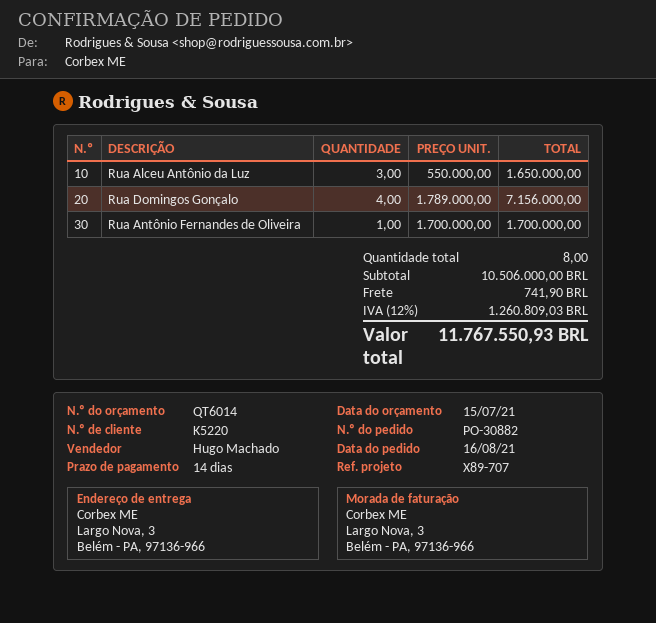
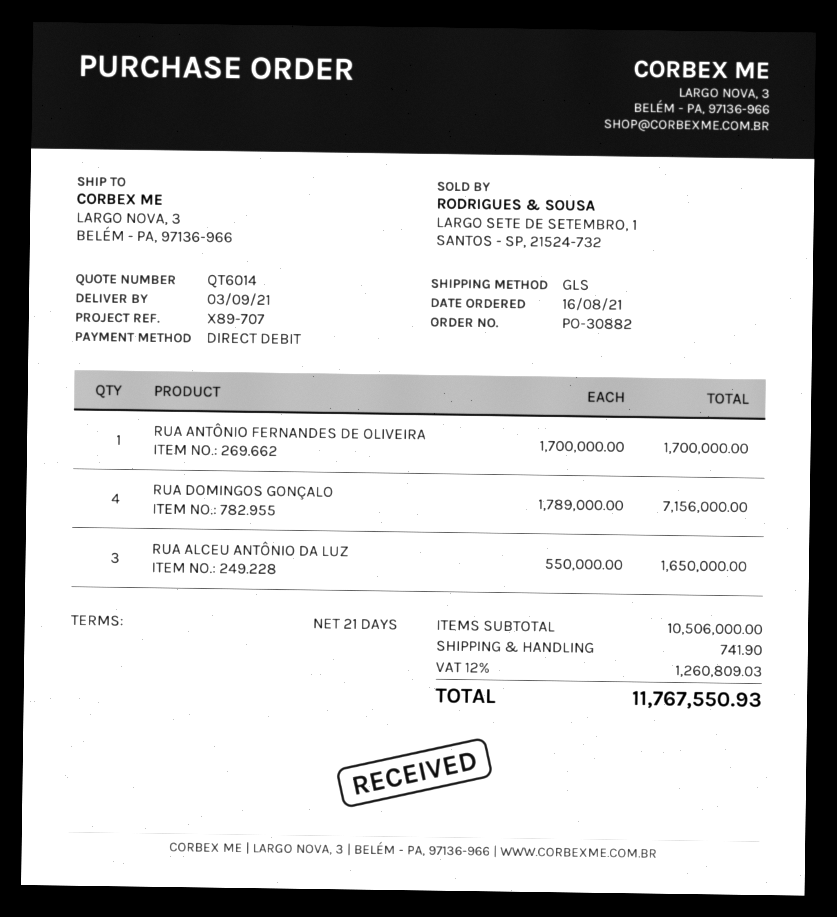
payment terms: 14 days -> 21 days

